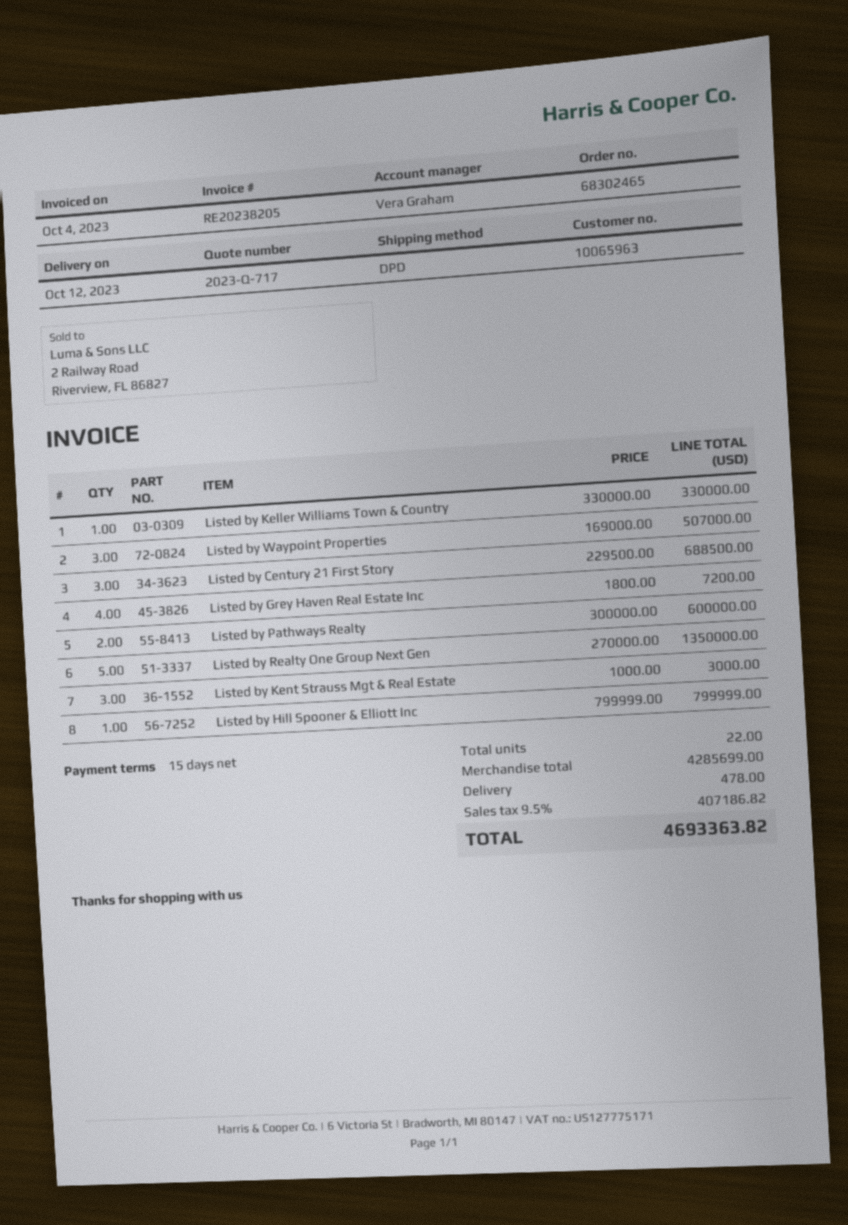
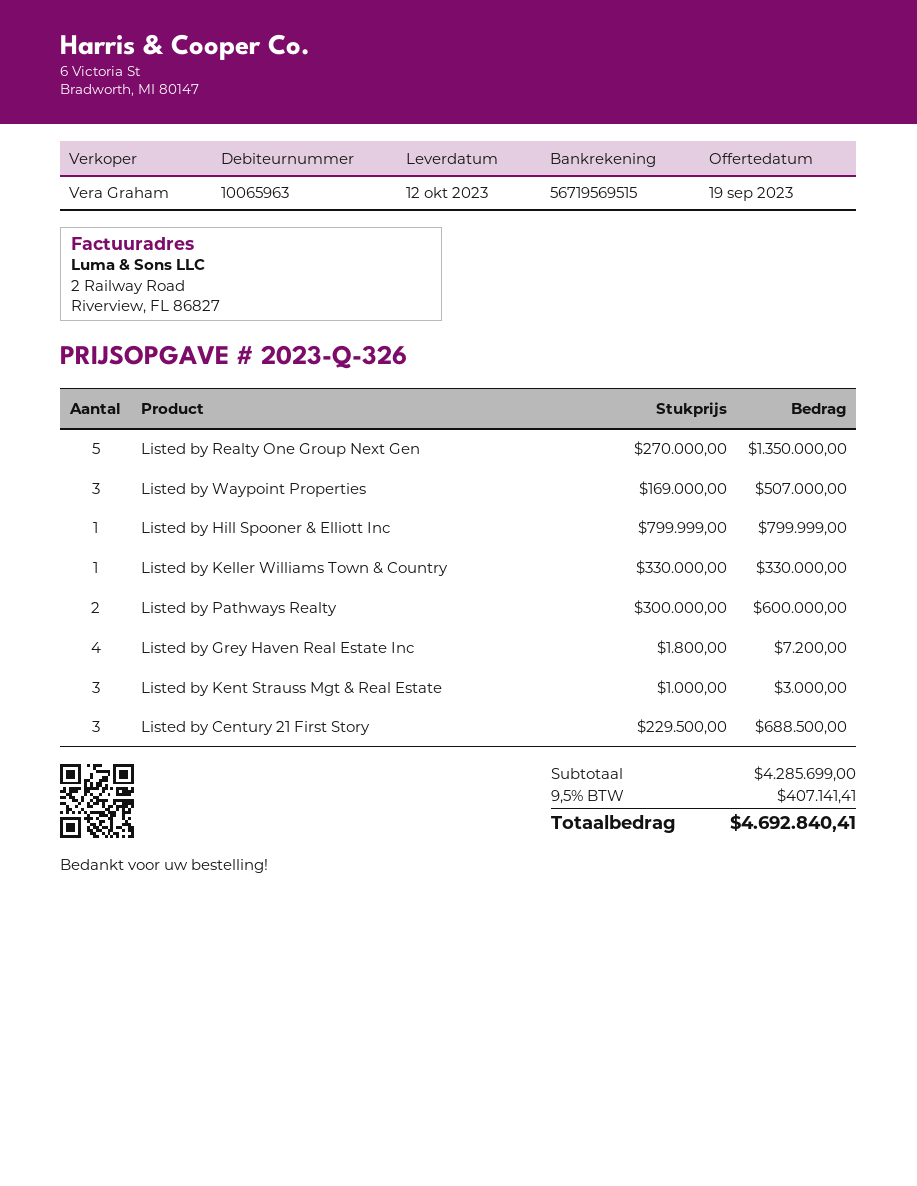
quote number: 2023-Q-717 -> 2023-Q-326
shipping: 478.00 -> none
tax: 9.5% = 407186.82 -> 9.5% = 407141.41
total: 4693363.82 -> 4692840.41

